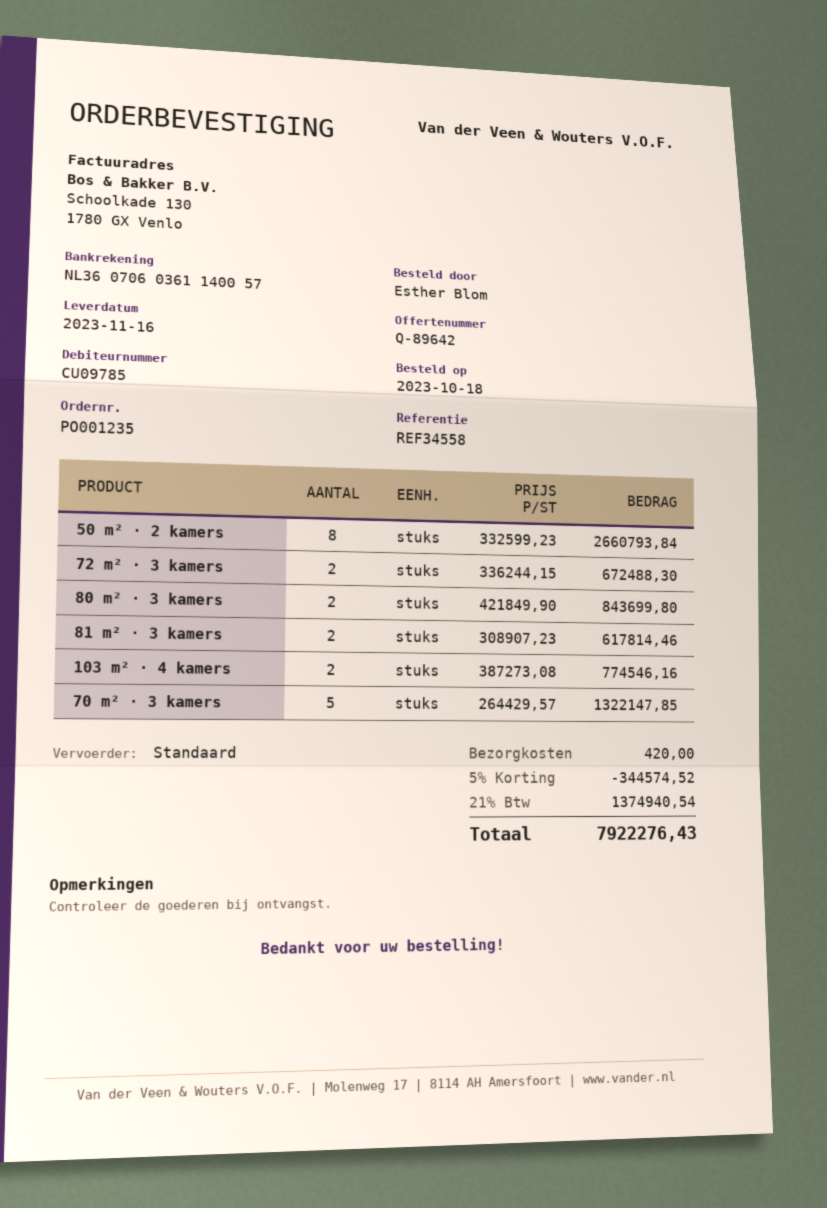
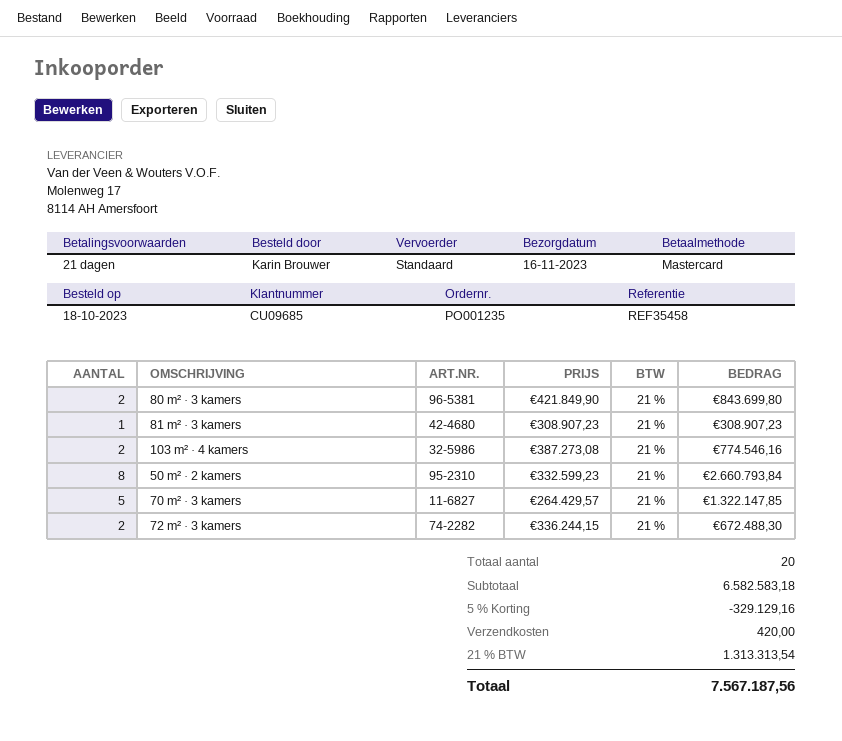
customer number: CU09785 -> CU09685
reference: REF34558 -> REF35458
ordered by: Esther Blom -> Karin Brouwer
81 m² · 3 kamers: 2 x 308907.23 = 617814.46 -> 1 x 308907.23 = 308907.23
discount: 5% = 344574.52 -> 5% = 329129.16
tax: 21% = 1374940.54 -> 21% = 1313313.54
total: 7922276.43 -> 7567187.56

